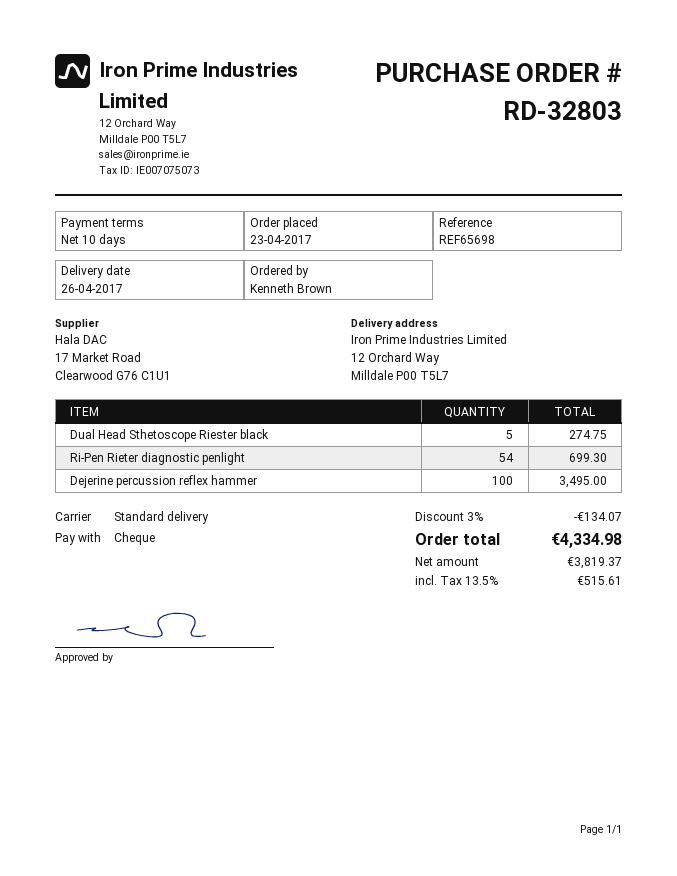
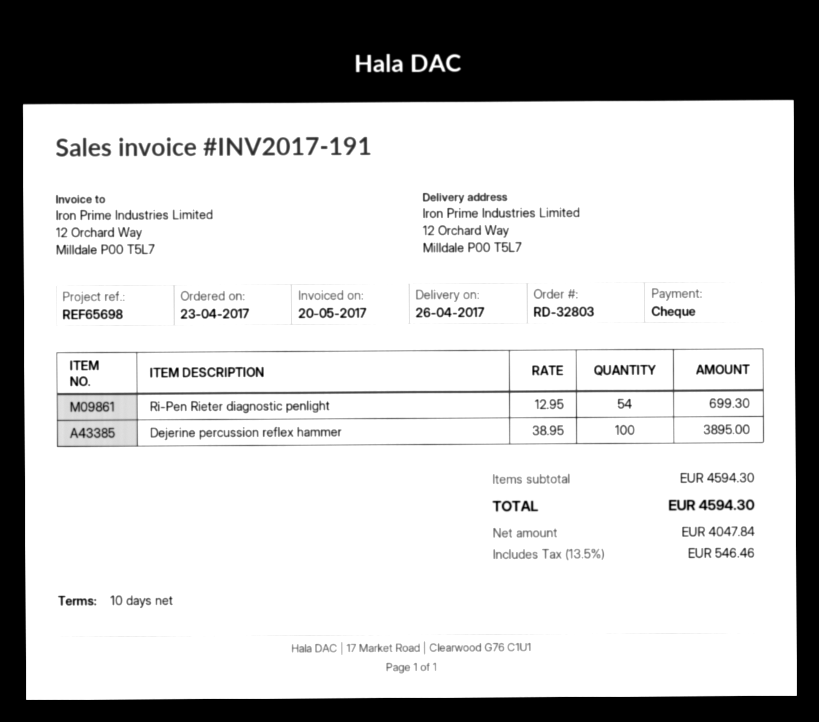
Dual Head Sthetoscope Riester black: 5 for 274.75 -> none
Dejerine percussion reflex hammer: 100 for 3495.00 -> 100 for 3895.00
discount: 3% = 134.07 -> none
net: 3819.37 -> 4047.84
tax: 13.5% = 515.61 -> 13.5% = 546.46
total: 4334.98 -> 4594.30

